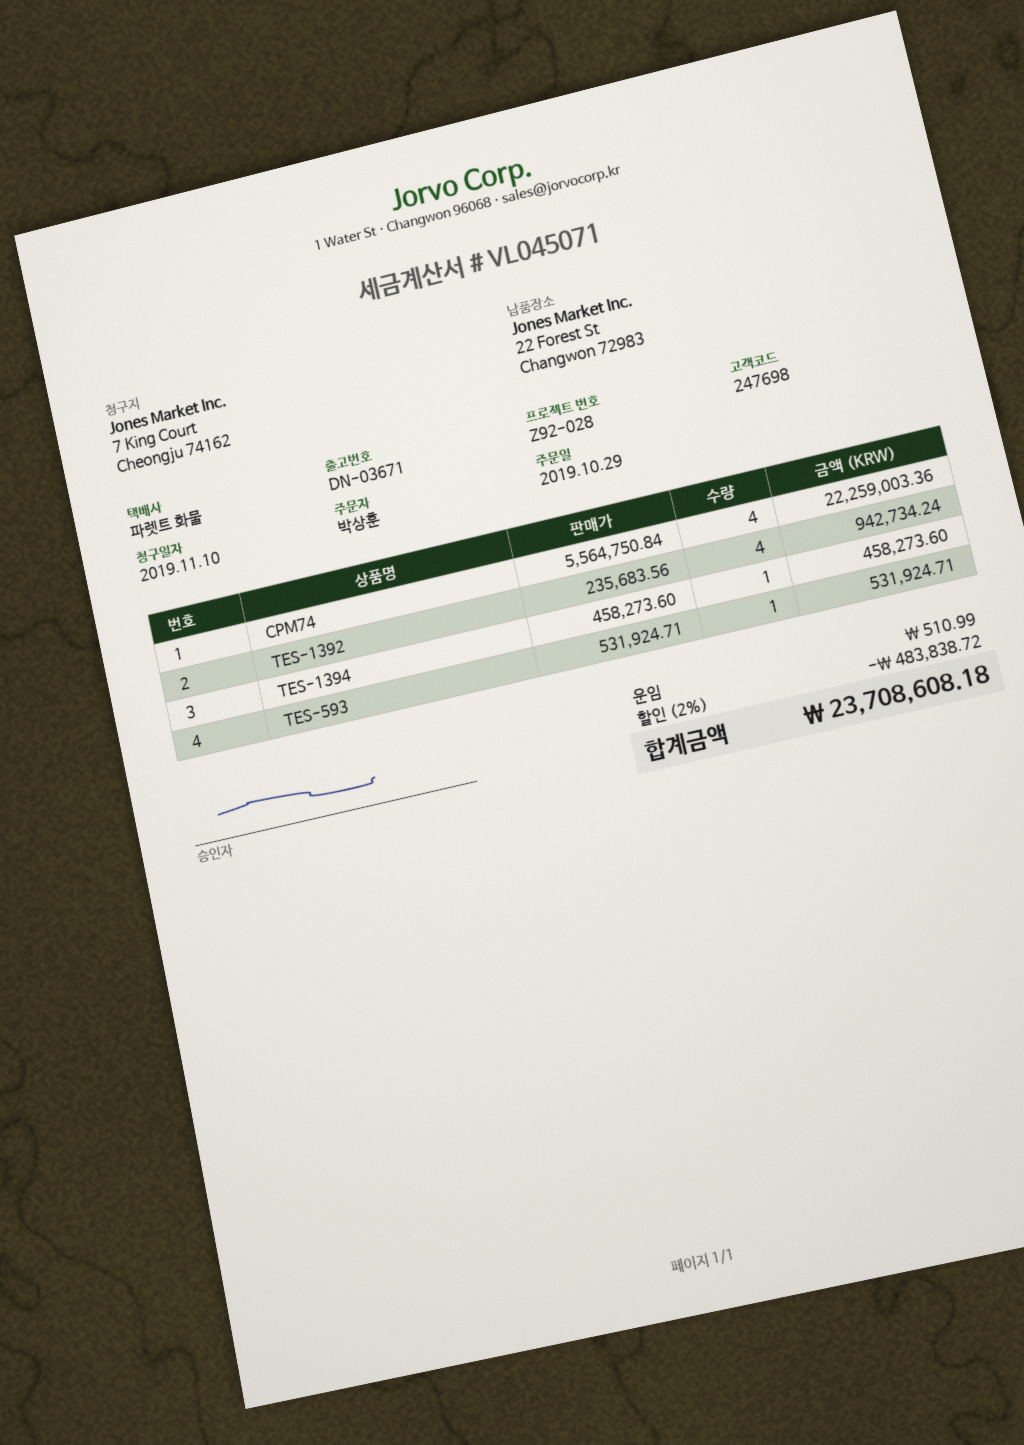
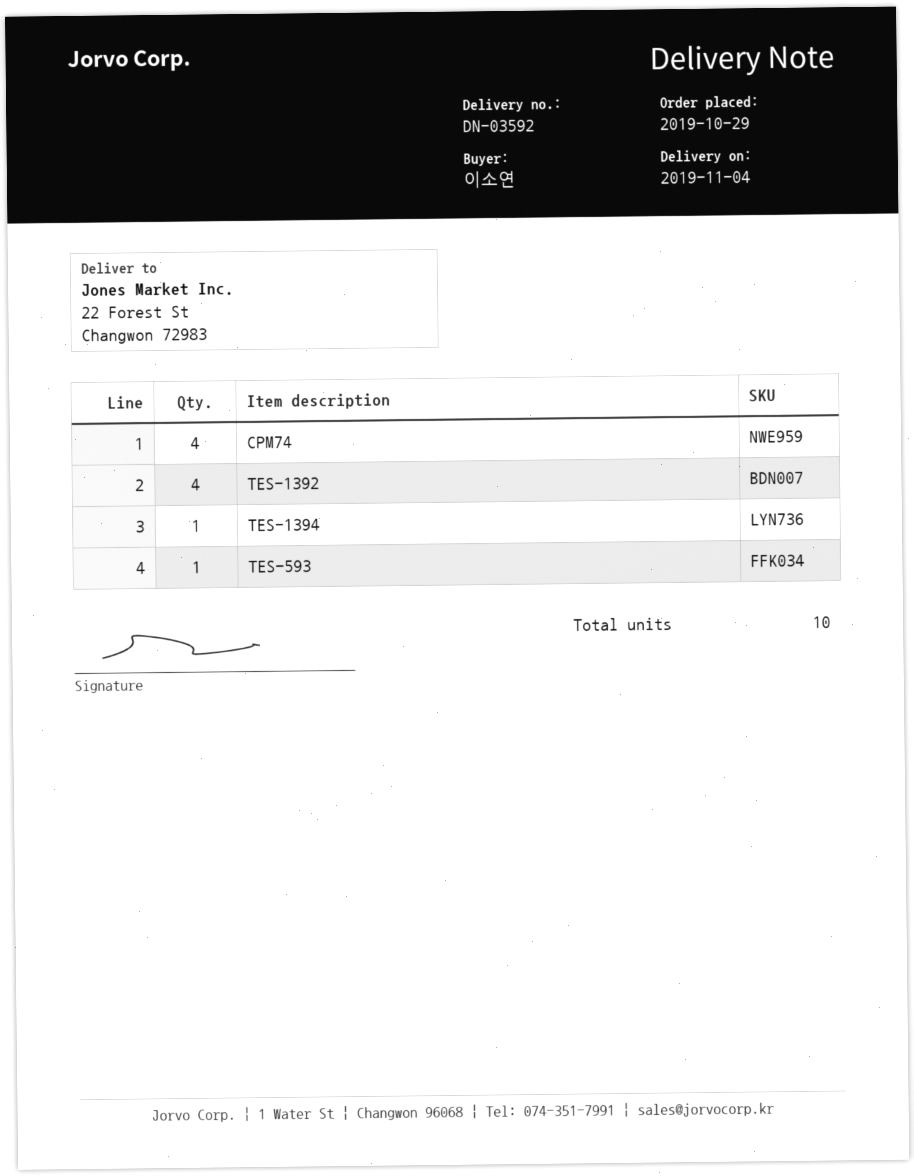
delivery note number: DN-03671 -> DN-03592
ordered by: 박상훈 -> 이소연

